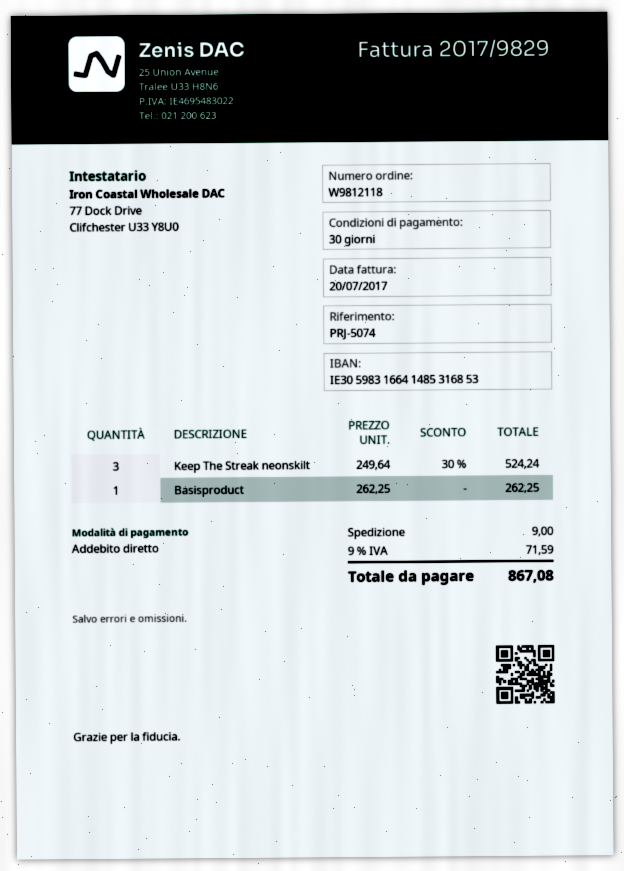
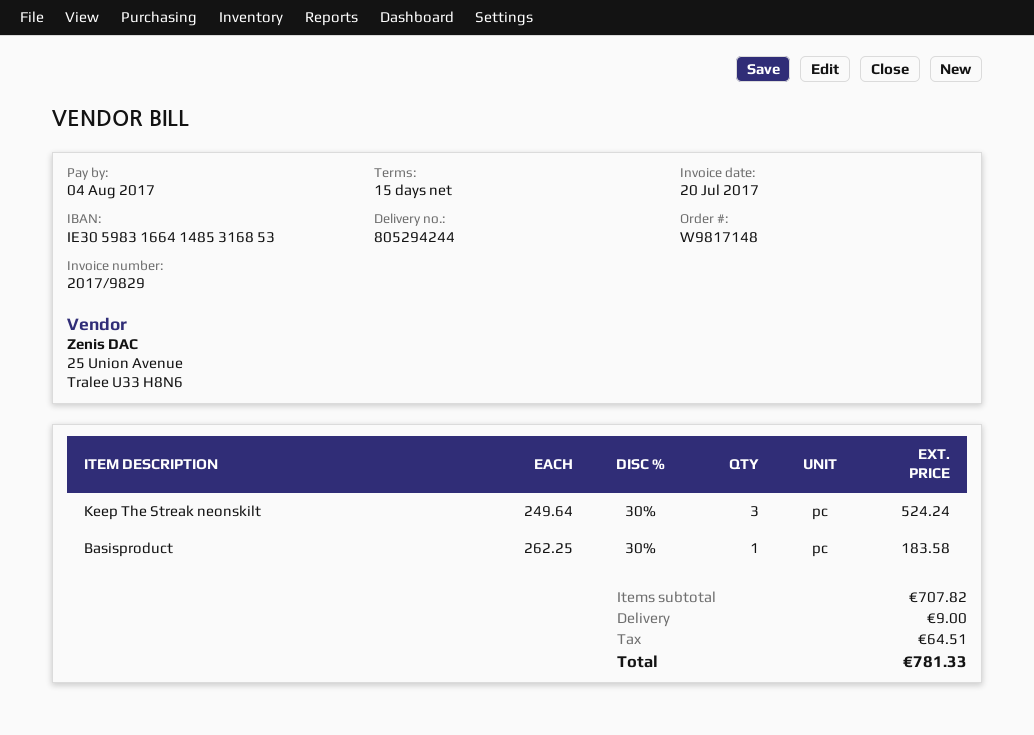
order number: W9812118 -> W9817148
payment terms: 30 days -> 15 days
Basisproduct: 1 x 262.25 = 262.25 -> 1 x 262.25 - 30% = 183.58
tax: 71.59 -> 64.51
total: 867.08 -> 781.33

